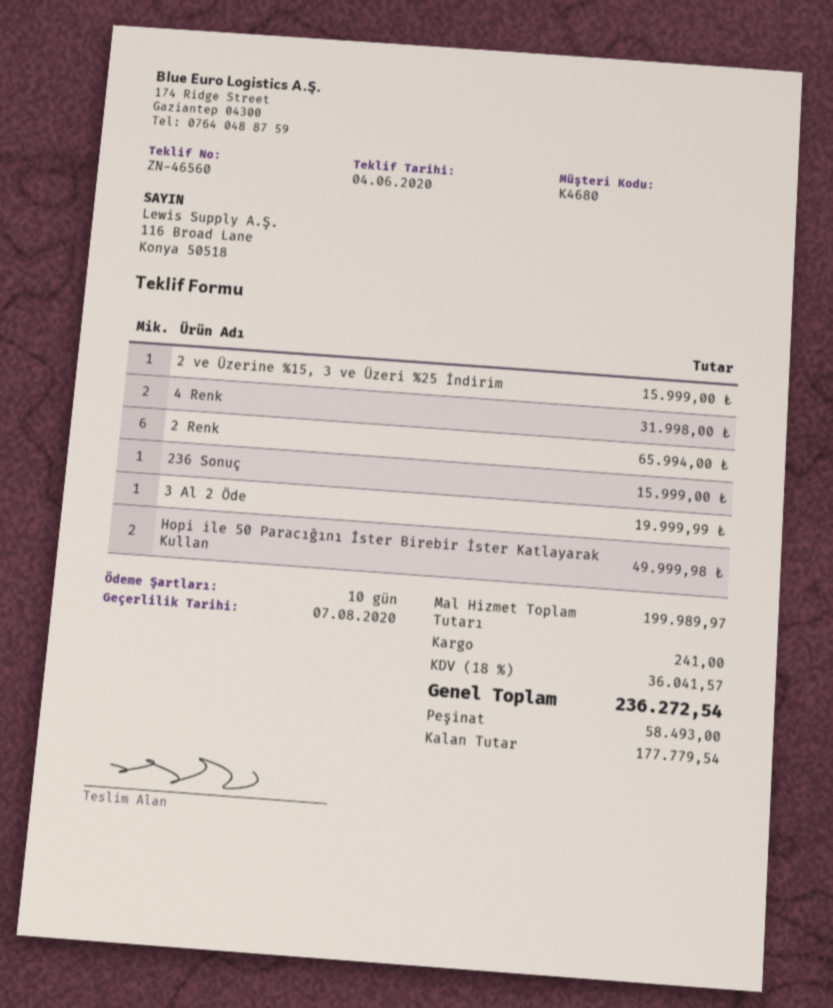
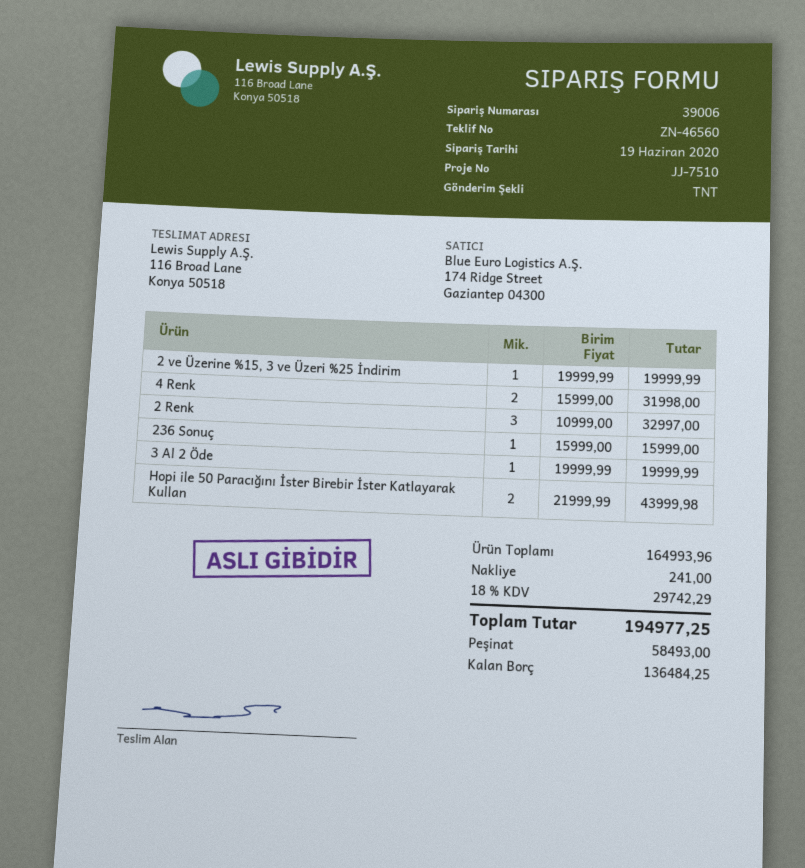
2 ve Üzerine %15, 3 ve Üzeri %25 İndirim: 1 for 15999.00 -> 1 for 19999.99
2 Renk: 6 for 65994.00 -> 3 for 32997.00
Hopi ile 50 Paracığını İster Birebir İster Katlayarak Kullan: 2 for 49999.98 -> 2 for 43999.98
subtotal: 199989.97 -> 164993.96
tax: 18% = 36041.57 -> 18% = 29742.29
total: 236272.54 -> 194977.25
balance: 177779.54 -> 136484.25

